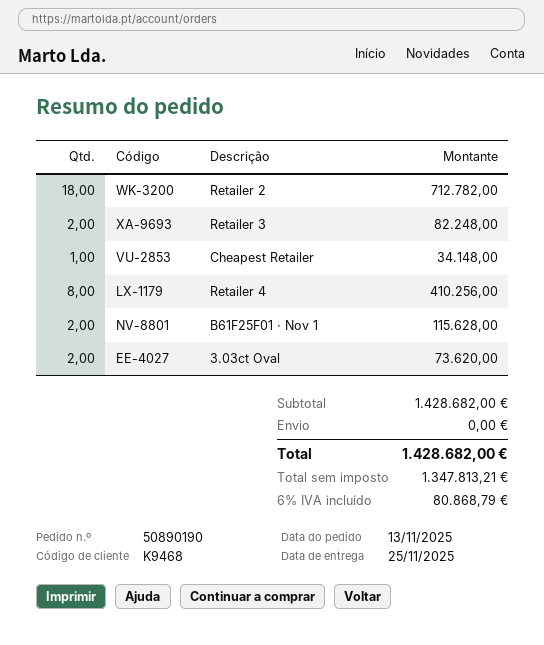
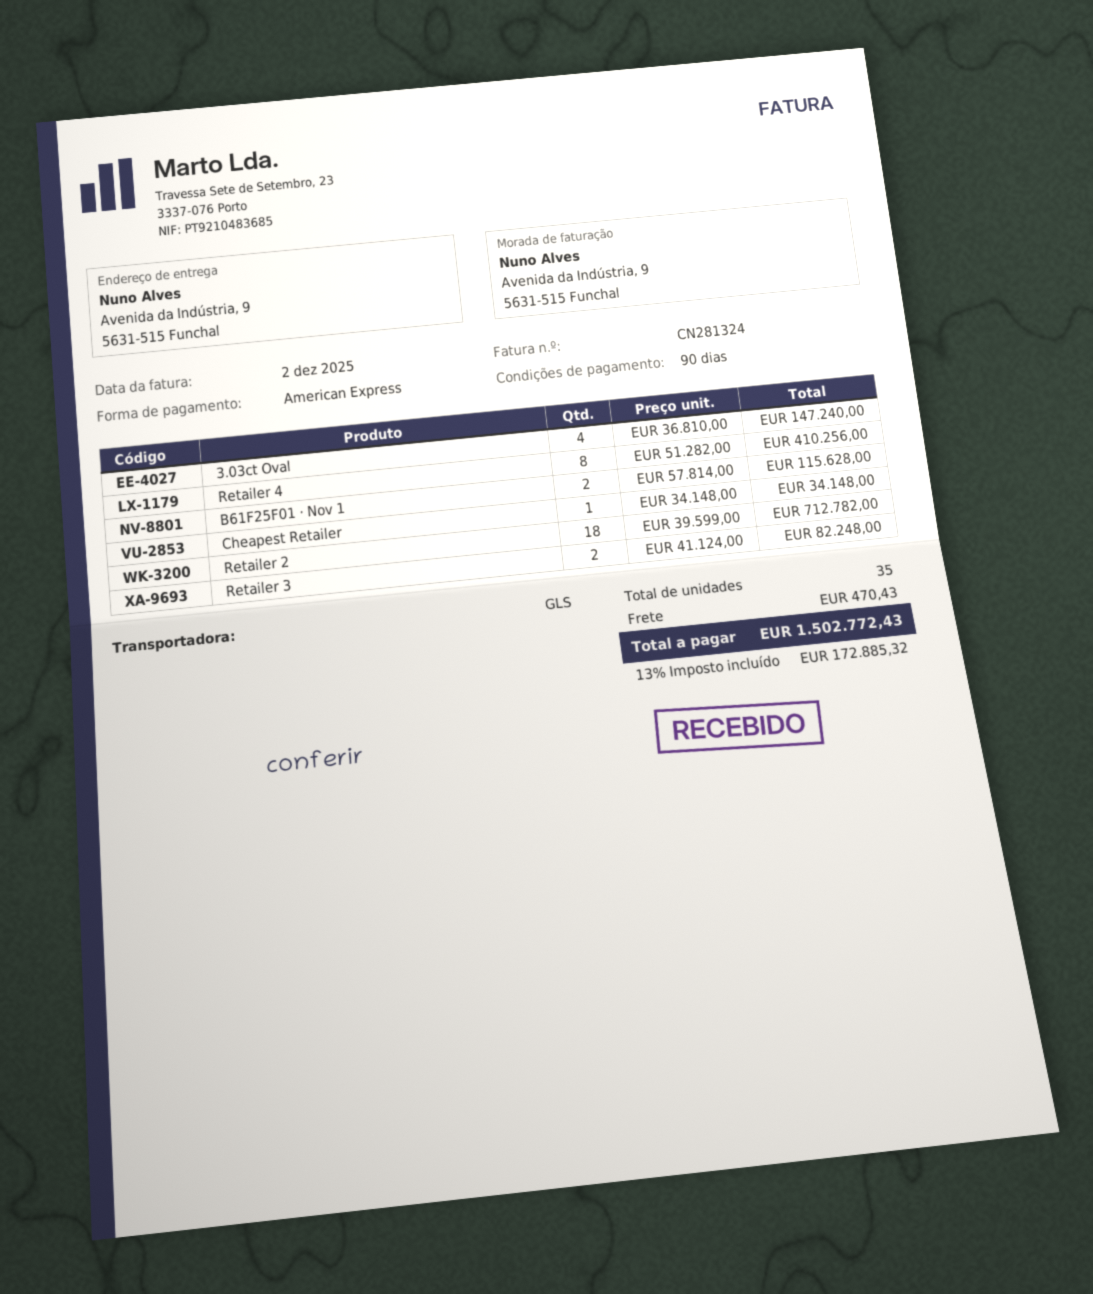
3.03ct Oval: 2 for 73620.00 -> 4 for 147240.00
shipping: 0.00 -> 470.43
tax: 6% = 80868.79 -> 13% = 172885.32
total: 1428682.00 -> 1502772.43

